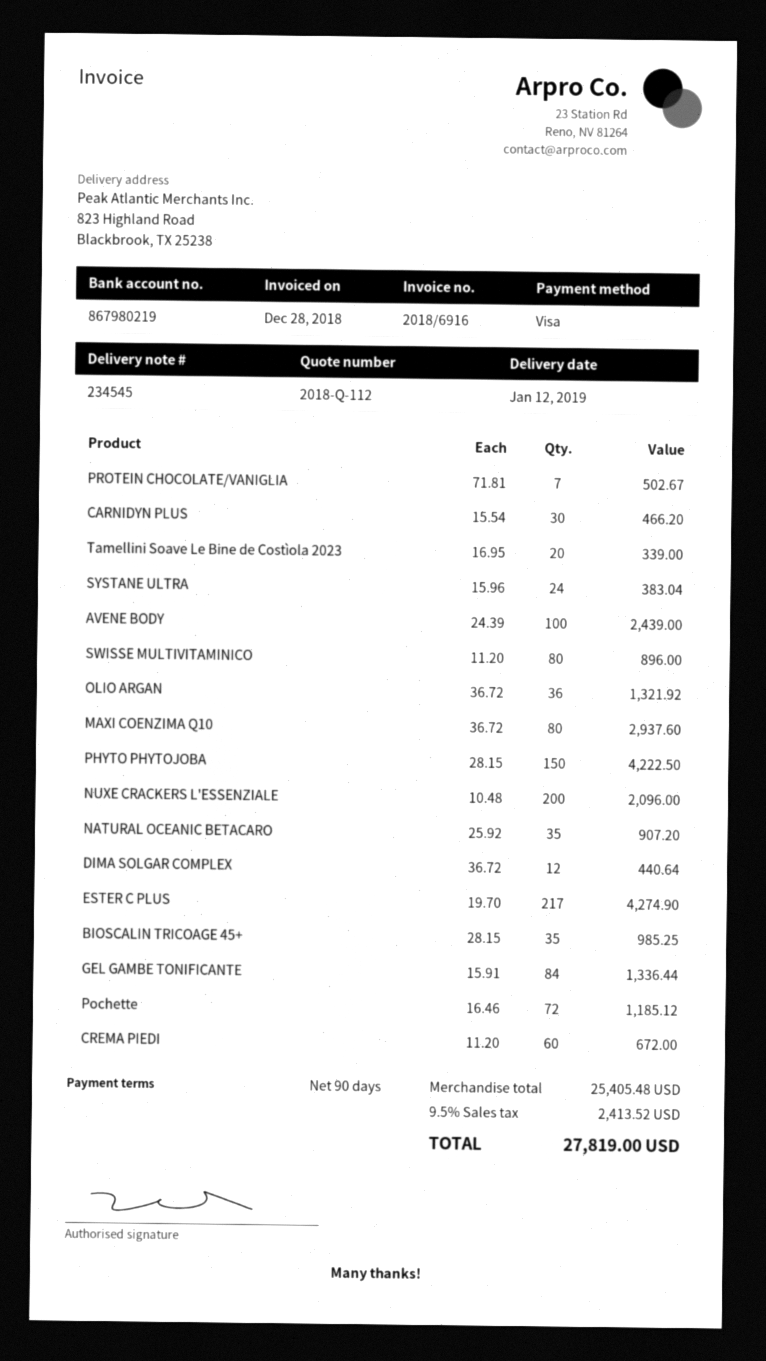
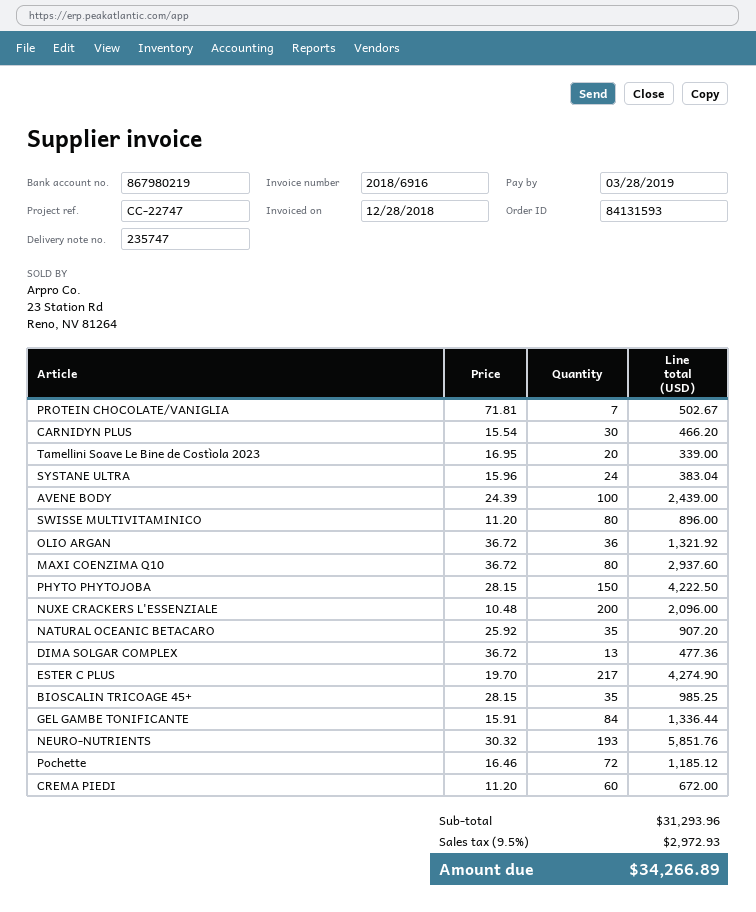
delivery note number: 234545 -> 235747
DIMA SOLGAR COMPLEX: 12 x 36.72 = 440.64 -> 13 x 36.72 = 477.36
NEURO-NUTRIENTS: none -> 193 x 30.32 = 5851.76
subtotal: 25405.48 -> 31293.96
tax: 9.5% = 2413.52 -> 9.5% = 2972.93
total: 27819.00 -> 34266.89

